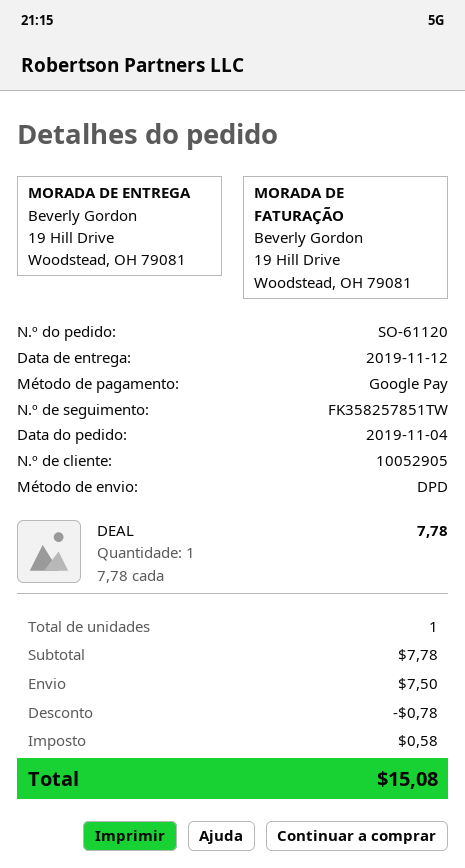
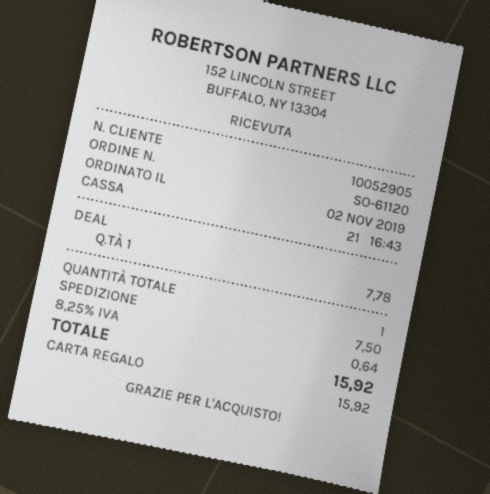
order date: 2019-11-04 -> 2019-11-02
payment method: Google Pay -> gift card
discount: 0.78 -> none
tax: 0.58 -> 0.64
total: 15.08 -> 15.92

